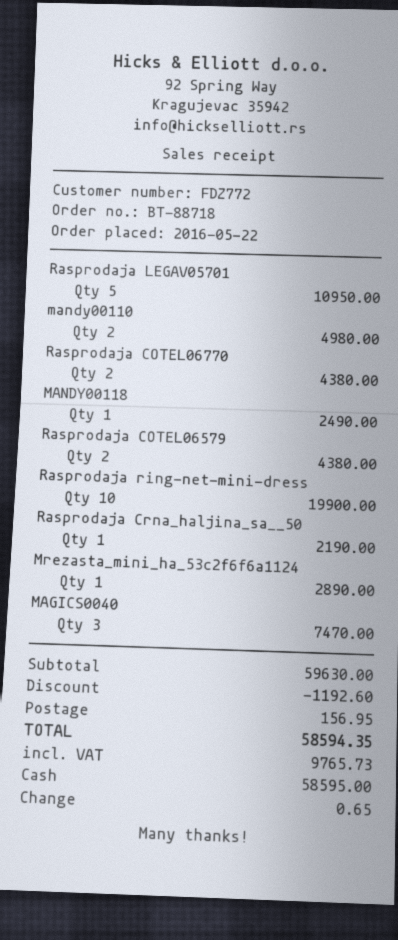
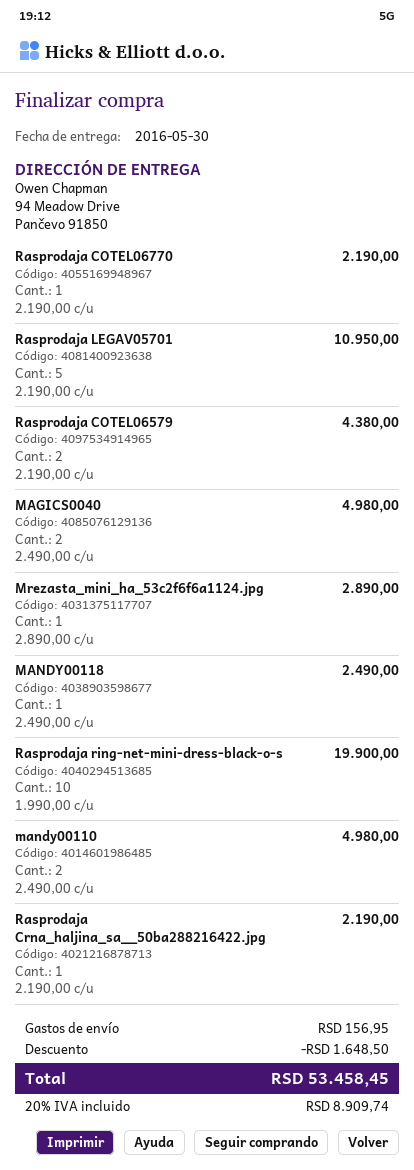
Rasprodaja COTEL06770: 2 for 4380.00 -> 1 for 2190.00
MAGICS0040: 3 for 7470.00 -> 2 for 4980.00
discount: 1192.60 -> 1648.50
tax: 9765.73 -> 8909.74
total: 58594.35 -> 53458.45

